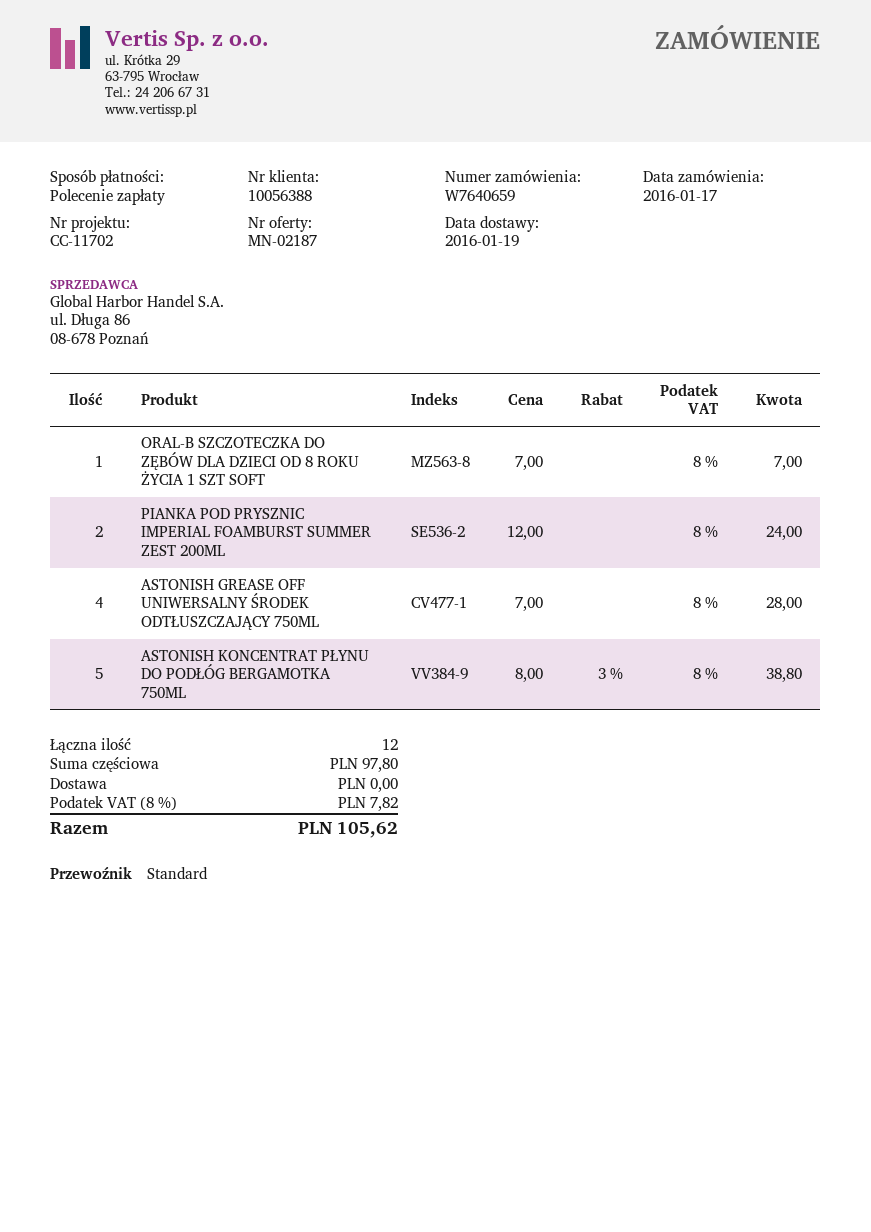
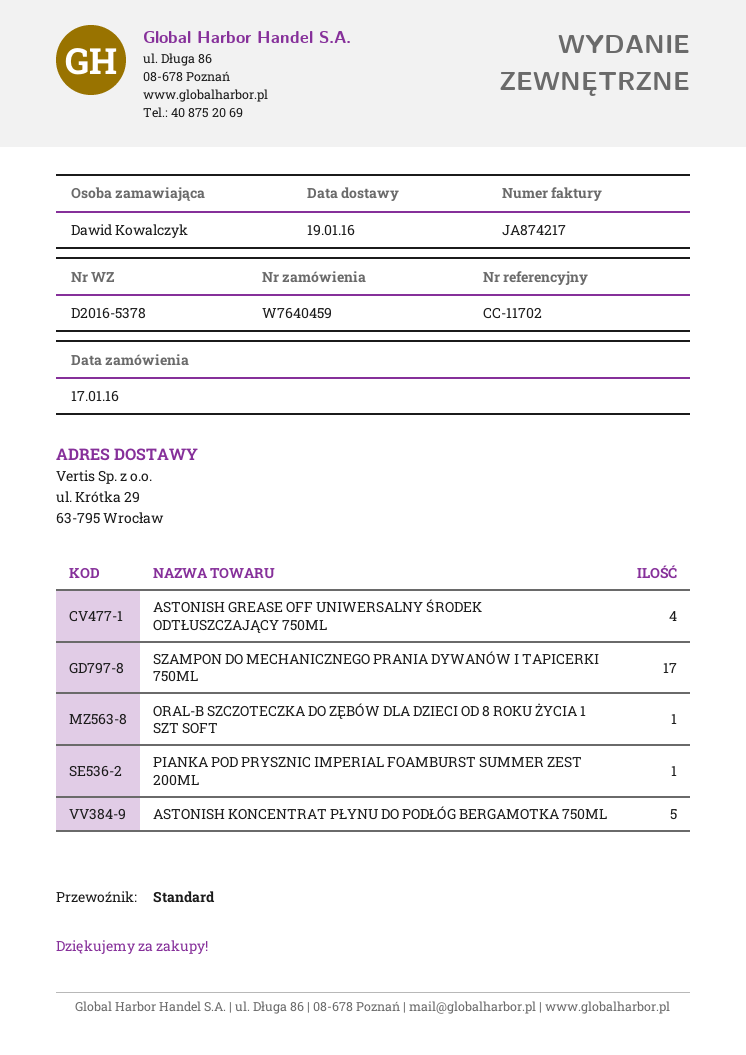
order number: W7640659 -> W7640459
PIANKA POD PRYSZNIC IMPERIAL FOAMBURST SUMMER ZEST 200ML: 2 -> 1
SZAMPON DO MECHANICZNEGO PRANIA DYWANÓW I TAPICERKI 750ML: none -> 17

